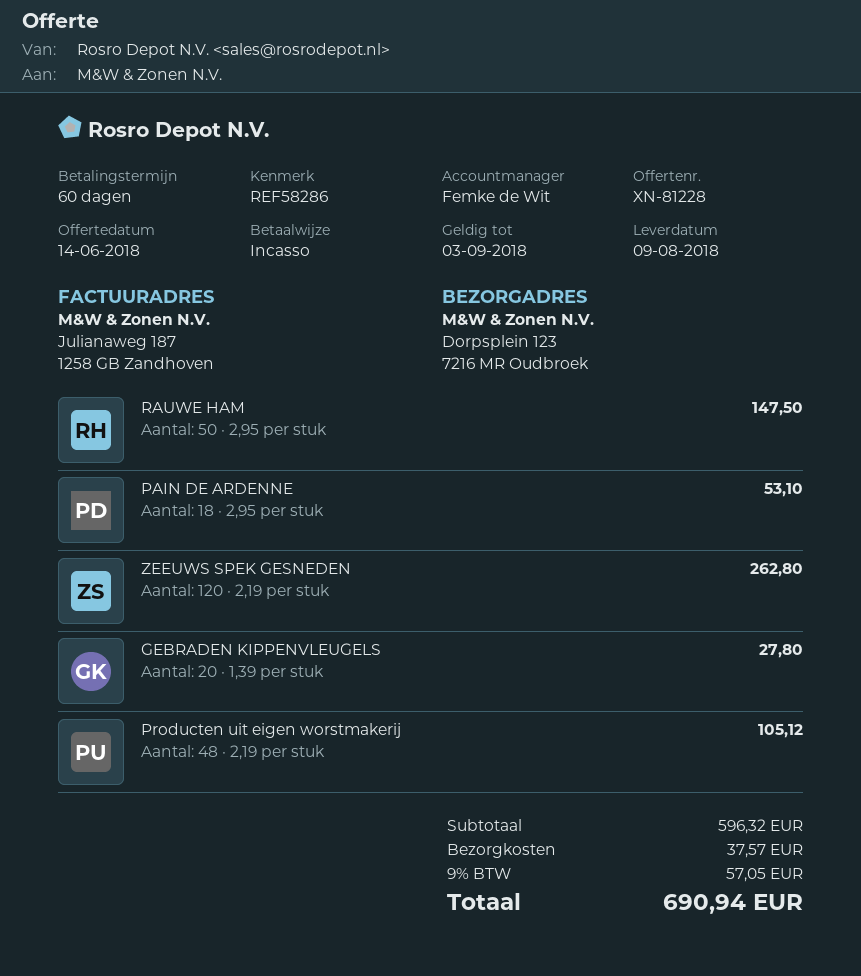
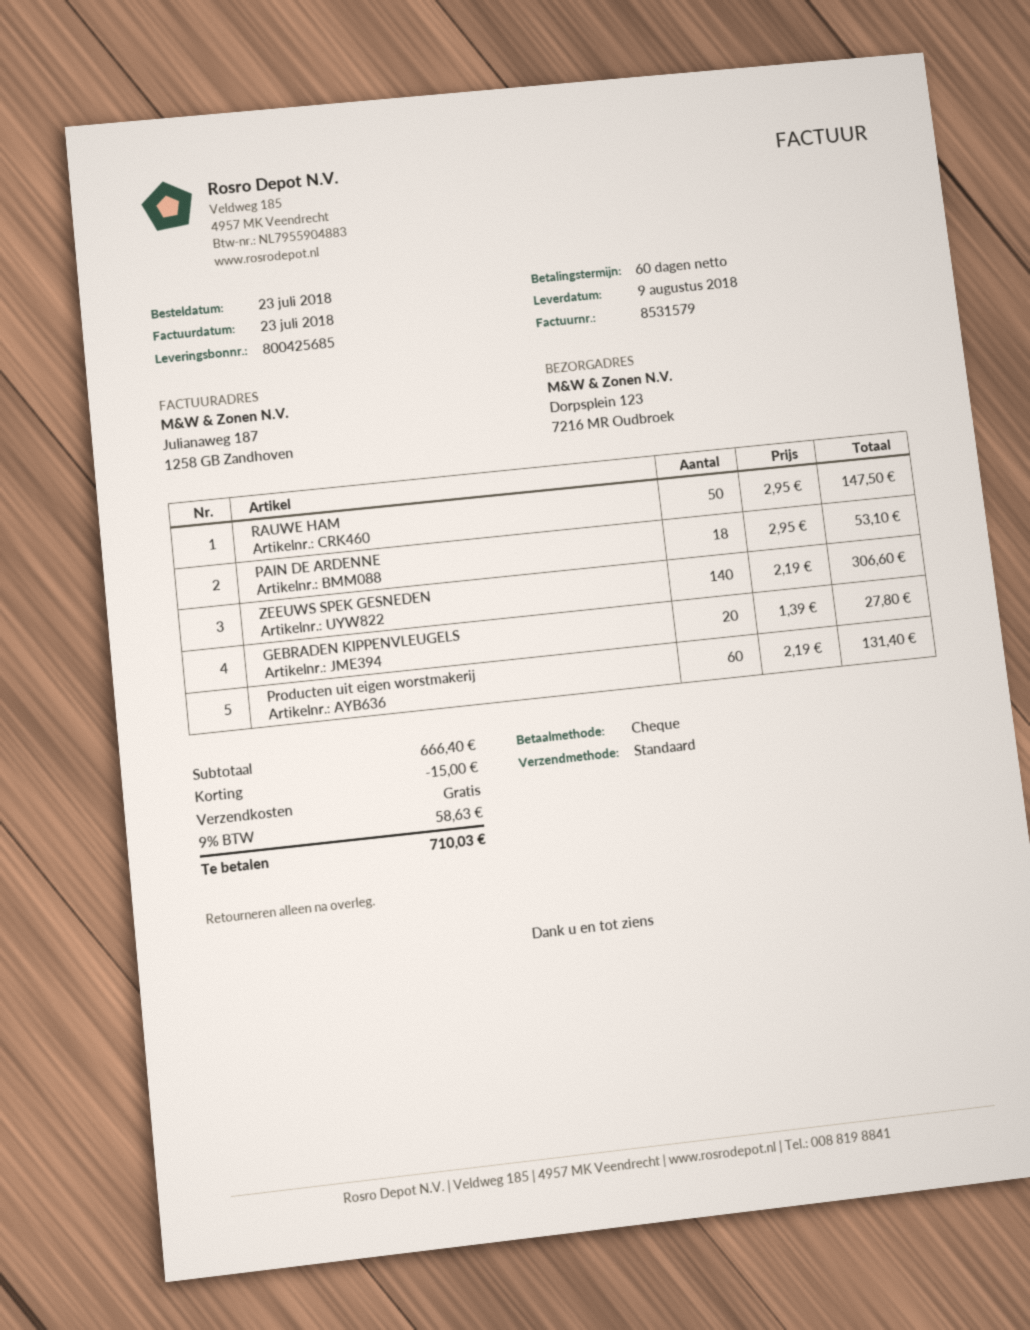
payment method: direct debit -> cheque
ZEEUWS SPEK GESNEDEN: 120 x 2.19 = 262.80 -> 140 x 2.19 = 306.60
Producten uit eigen worstmakerij: 48 x 2.19 = 105.12 -> 60 x 2.19 = 131.40
subtotal: 596.32 -> 666.40
discount: none -> 15.00
shipping: 37.57 -> 0.00
tax: 9% = 57.05 -> 9% = 58.63
total: 690.94 -> 710.03

